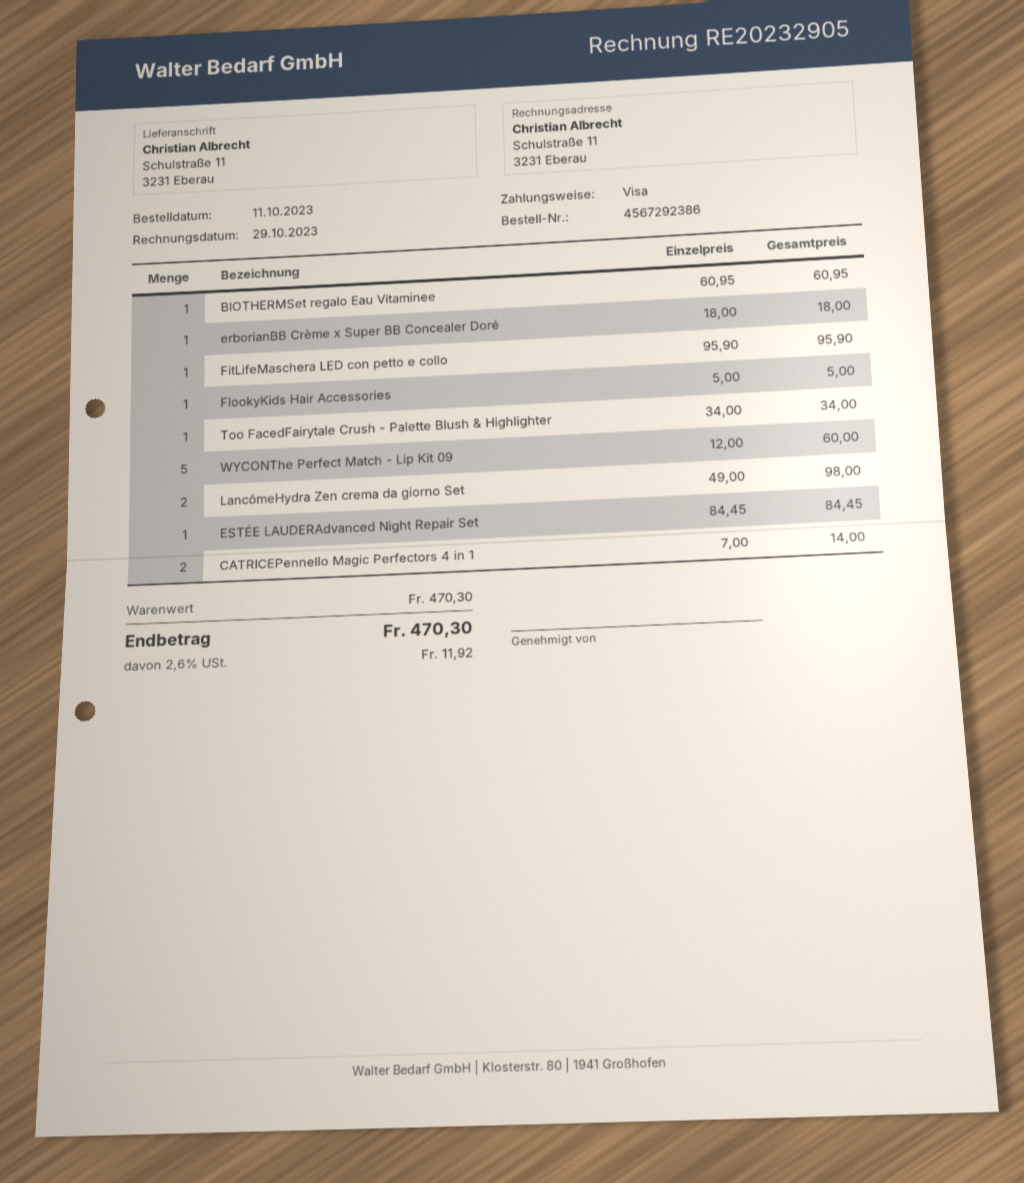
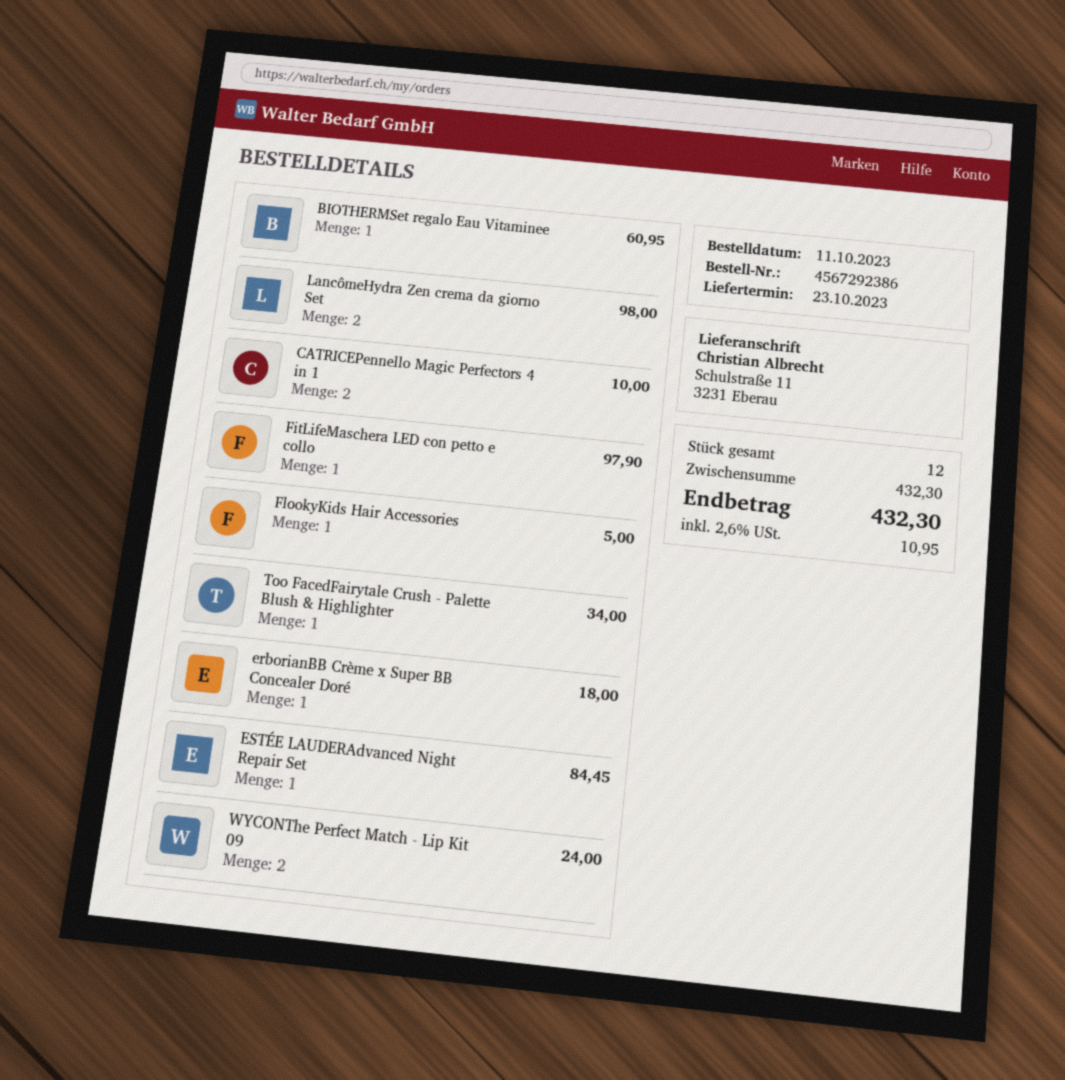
FitLifeMaschera LED con petto e collo: 1 for 95.90 -> 1 for 97.90
WYCONThe Perfect Match - Lip Kit 09: 5 for 60.00 -> 2 for 24.00
CATRICEPennello Magic Perfectors 4 in 1: 2 for 14.00 -> 2 for 10.00
subtotal: 470.30 -> 432.30
tax: 2.6% = 11.92 -> 2.6% = 10.95
total: 470.30 -> 432.30

